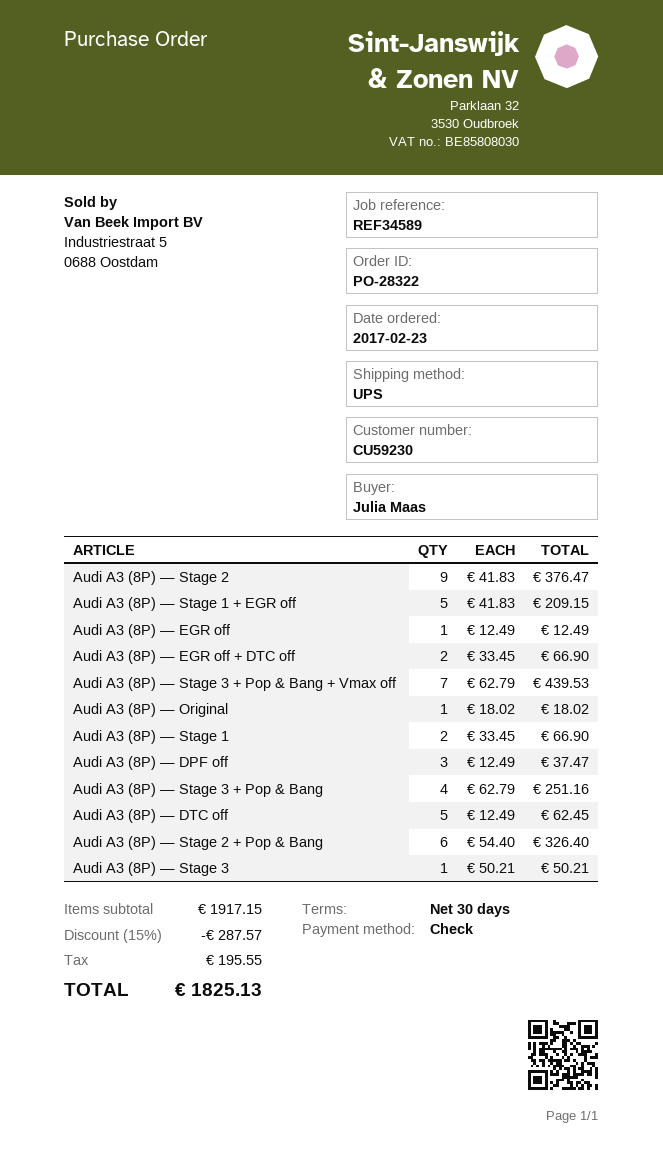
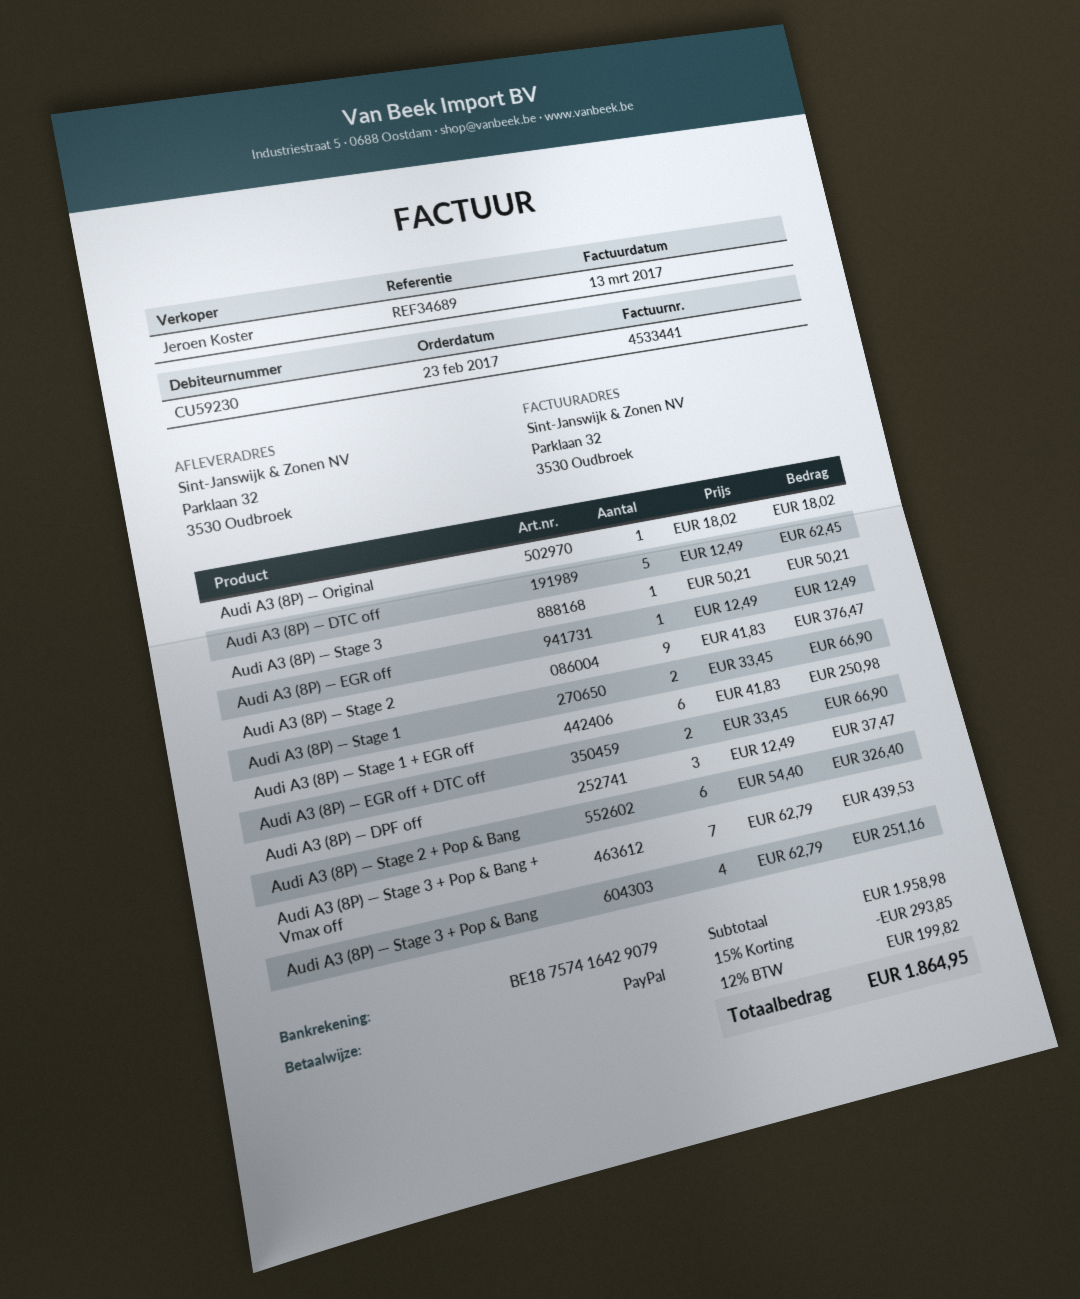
reference: REF34589 -> REF34689
payment method: cheque -> PayPal
Audi A3 (8P) — Stage 1 + EGR off: 5 x 41.83 = 209.15 -> 6 x 41.83 = 250.98
subtotal: 1917.15 -> 1958.98
discount: 15% = 287.57 -> 15% = 293.85
tax: 195.55 -> 199.82
total: 1825.13 -> 1864.95

